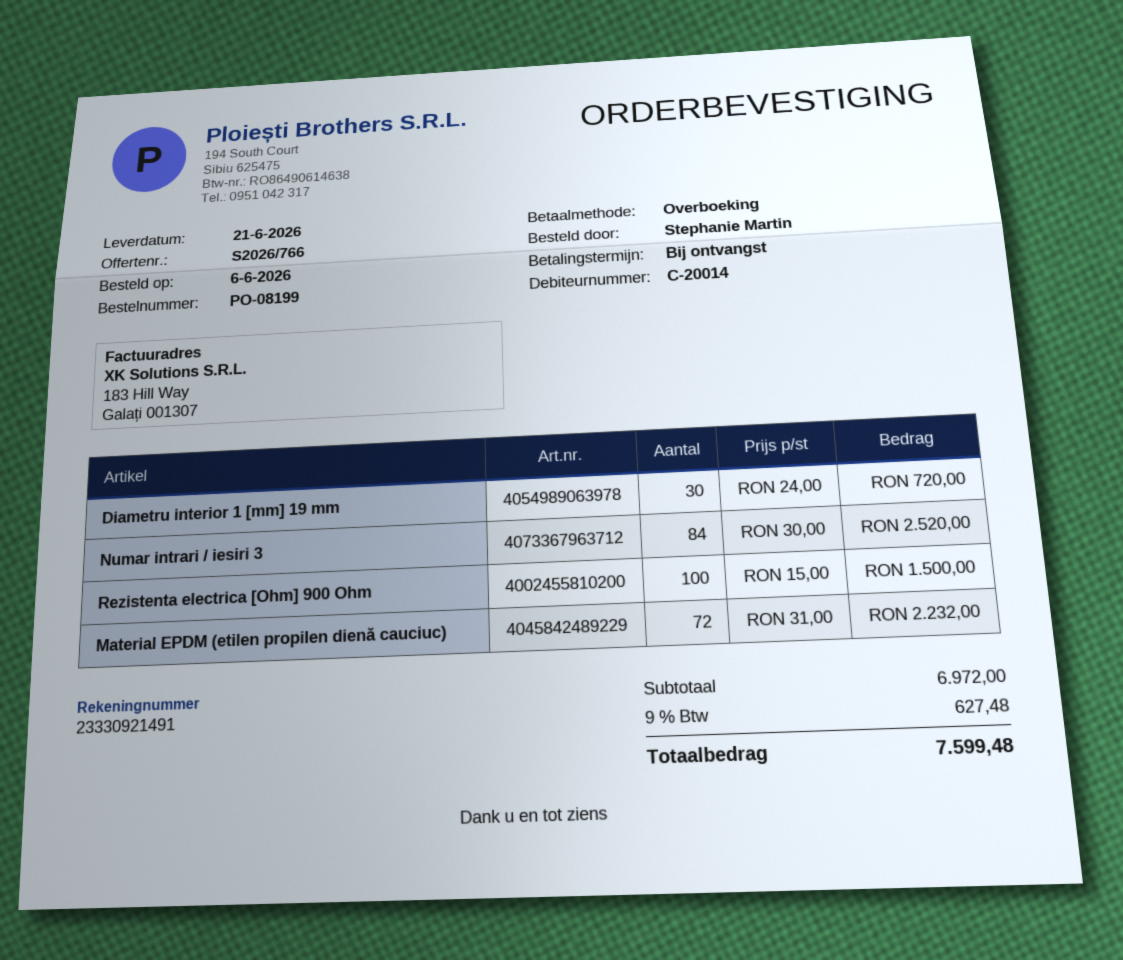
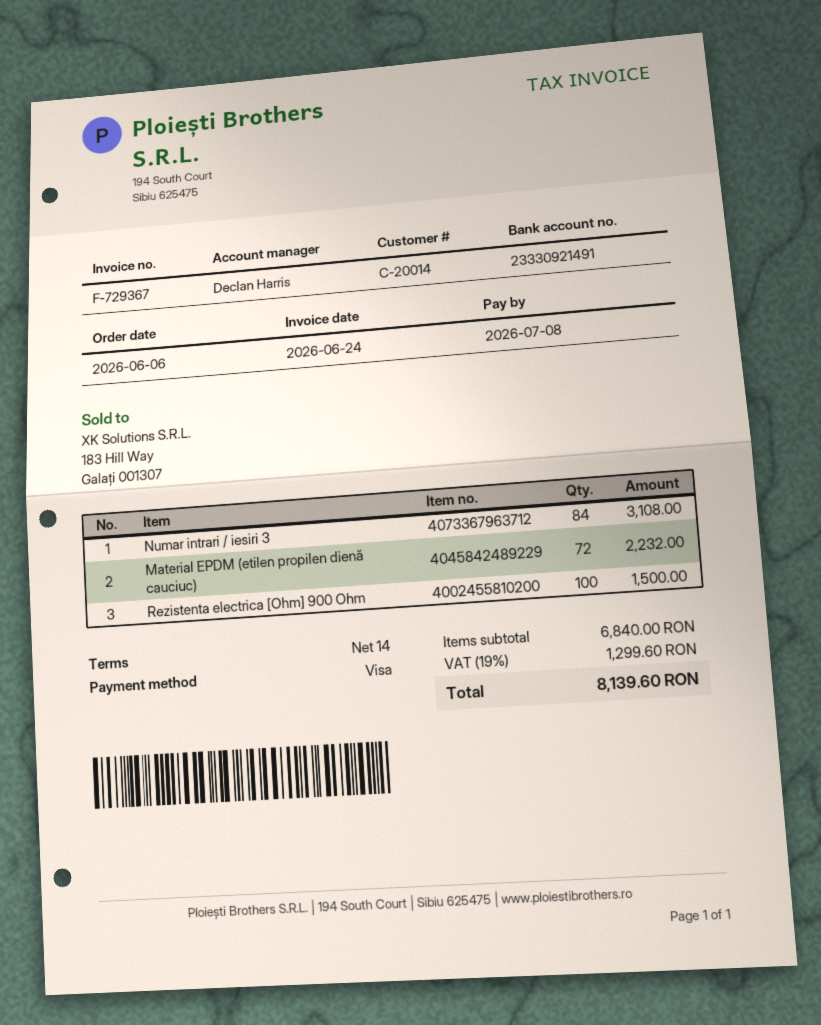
payment terms: on receipt -> 14 days
payment method: bank transfer -> Visa
Diametru interior 1 [mm] 19 mm: 30 for 720.00 -> none
Numar intrari / iesiri 3: 84 for 2520.00 -> 84 for 3108.00
subtotal: 6972.00 -> 6840.00
tax: 9% = 627.48 -> 19% = 1299.60
total: 7599.48 -> 8139.60

